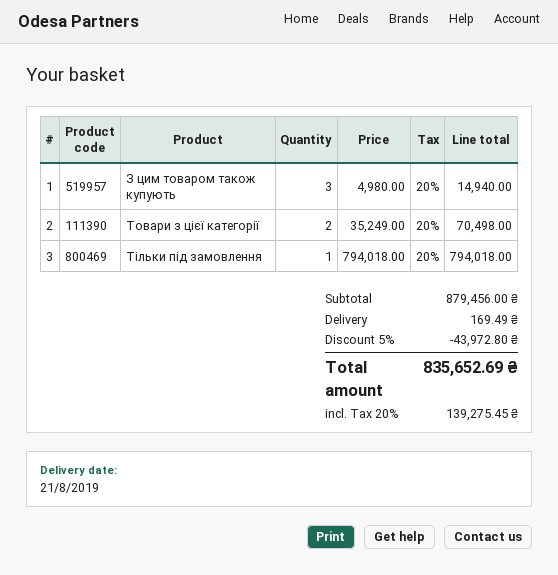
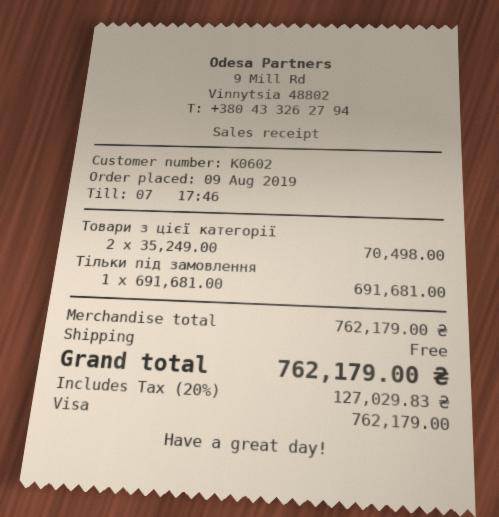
З цим товаром також купують: 3 x 4980.00 = 14940.00 -> none
Тільки під замовлення: 1 x 794018.00 = 794018.00 -> 1 x 691681.00 = 691681.00
subtotal: 879456.00 -> 762179.00
discount: 5% = 43972.80 -> none
shipping: 169.49 -> 0.00
tax: 20% = 139275.45 -> 20% = 127029.83
total: 835652.69 -> 762179.00

